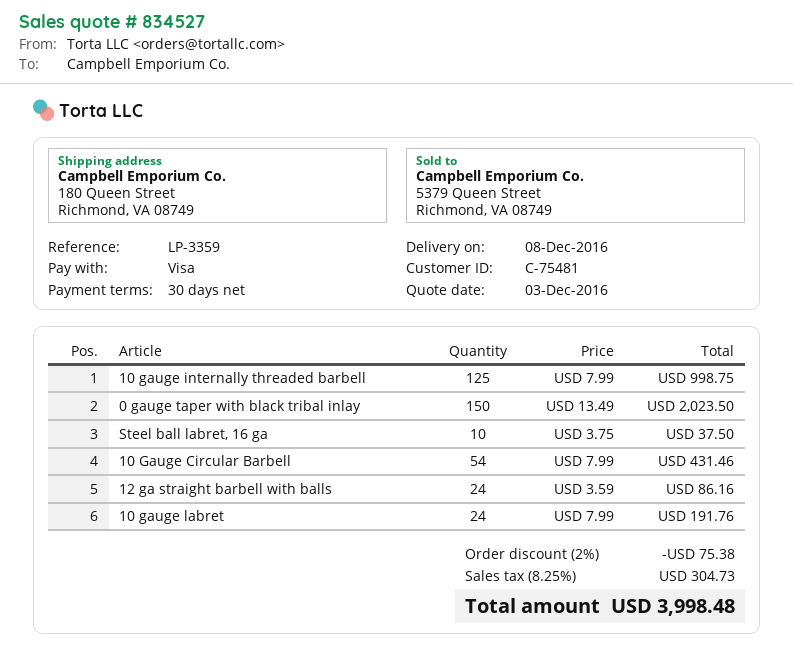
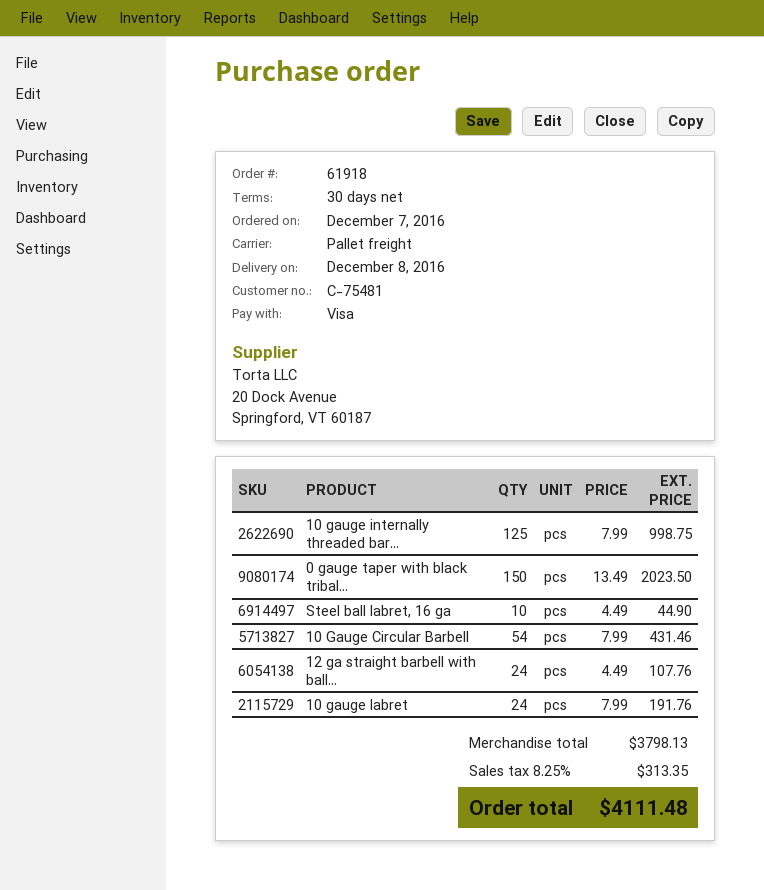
Steel ball labret, 16 ga: 10 x 3.75 = 37.50 -> 10 x 4.49 = 44.90
12 ga straight barbell with balls: 24 x 3.59 = 86.16 -> 24 x 4.49 = 107.76
discount: 2% = 75.38 -> none
tax: 8.25% = 304.73 -> 8.25% = 313.35
total: 3998.48 -> 4111.48

